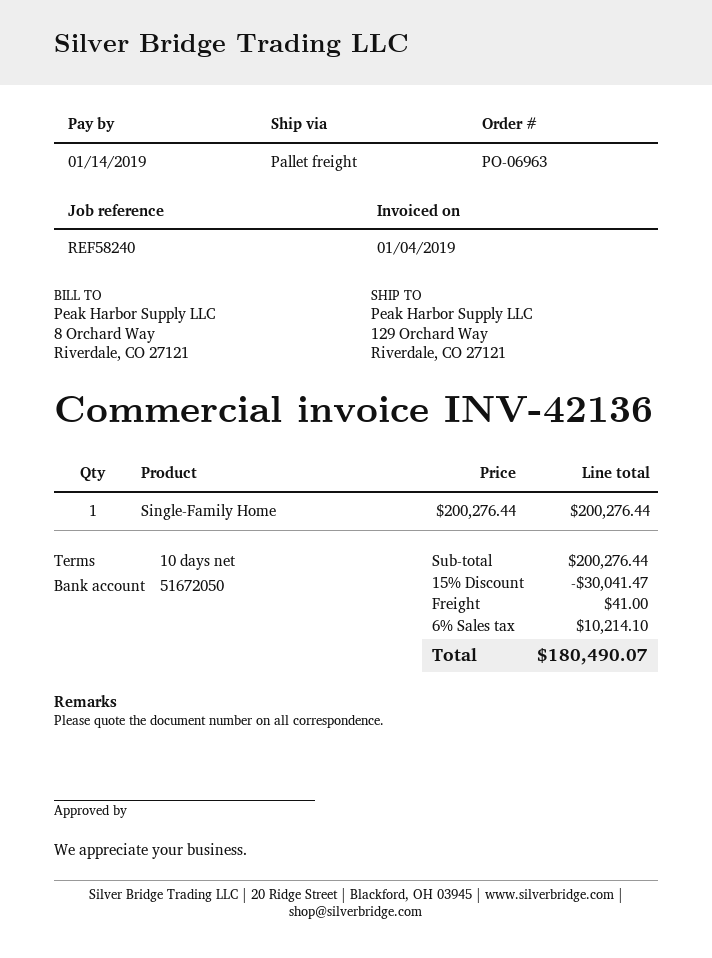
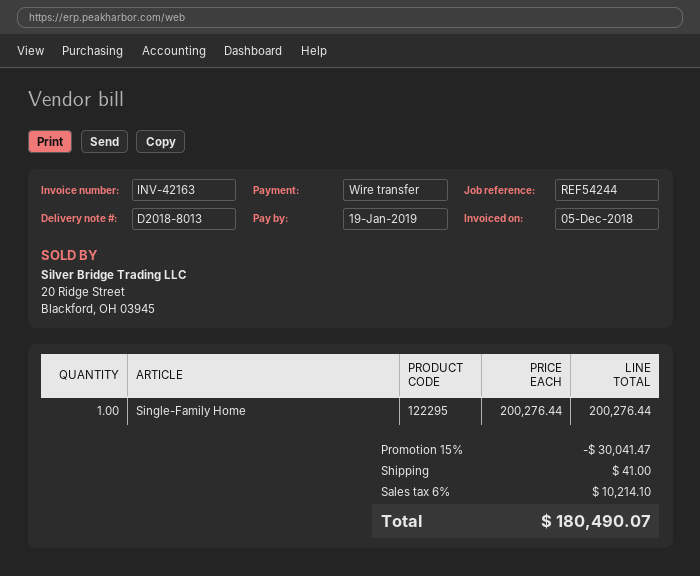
invoice number: INV-42136 -> INV-42163
invoice date: 2019-01-04 -> 2018-12-05
due date: 2019-01-14 -> 2019-01-19
reference: REF58240 -> REF54244

